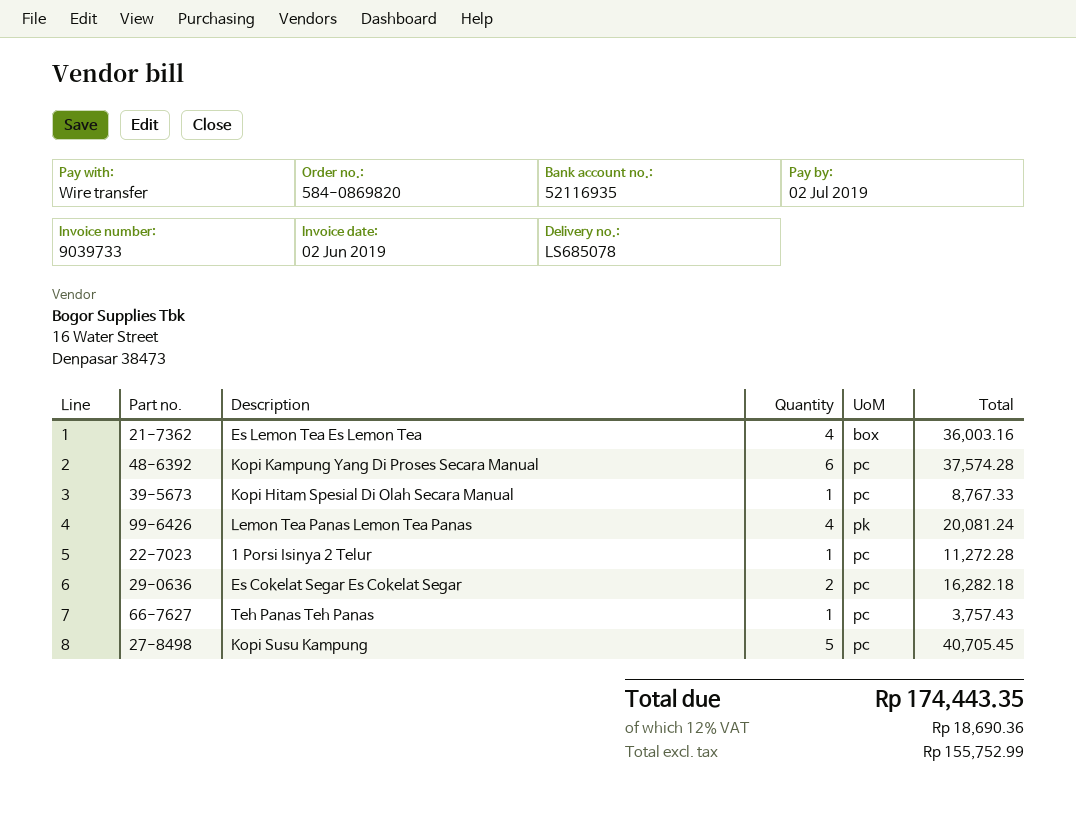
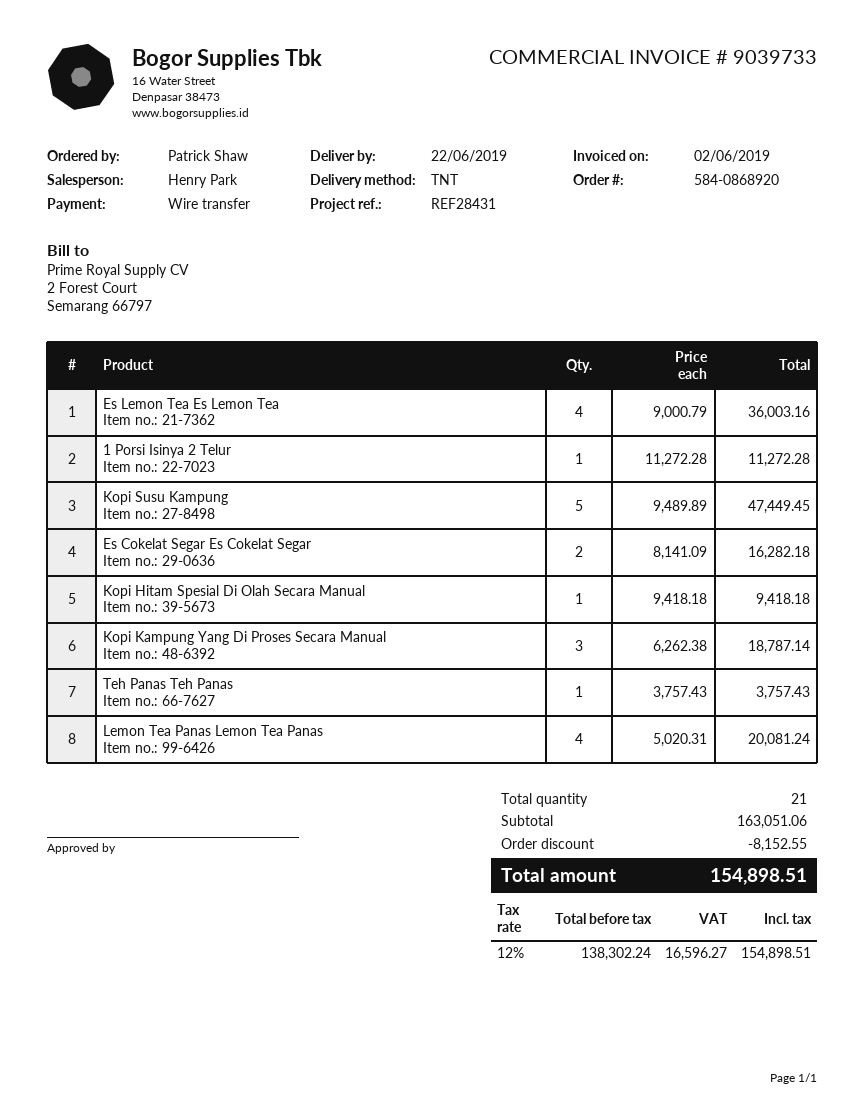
order number: 584-0869820 -> 584-0868920
Kopi Kampung Yang Di Proses Secara Manual: 6 for 37574.28 -> 3 for 18787.14
Kopi Hitam Spesial Di Olah Secara Manual: 1 for 8767.33 -> 1 for 9418.18
Kopi Susu Kampung: 5 for 40705.45 -> 5 for 47449.45
discount: none -> 8152.55
net: 155752.99 -> 138302.24
tax: 12% = 18690.36 -> 12% = 16596.27
total: 174443.35 -> 154898.51

